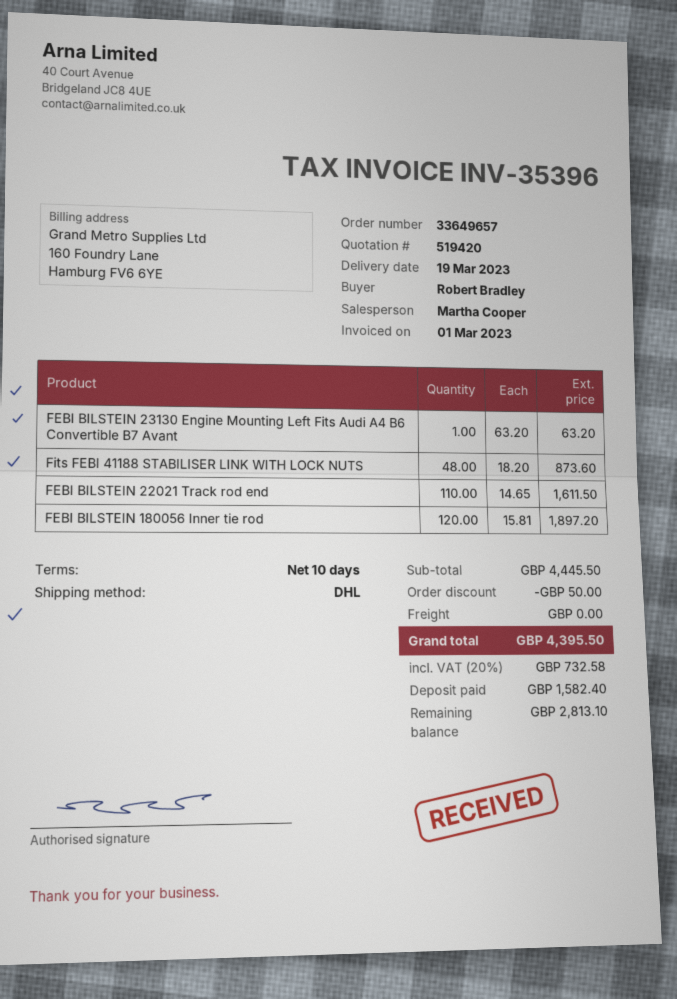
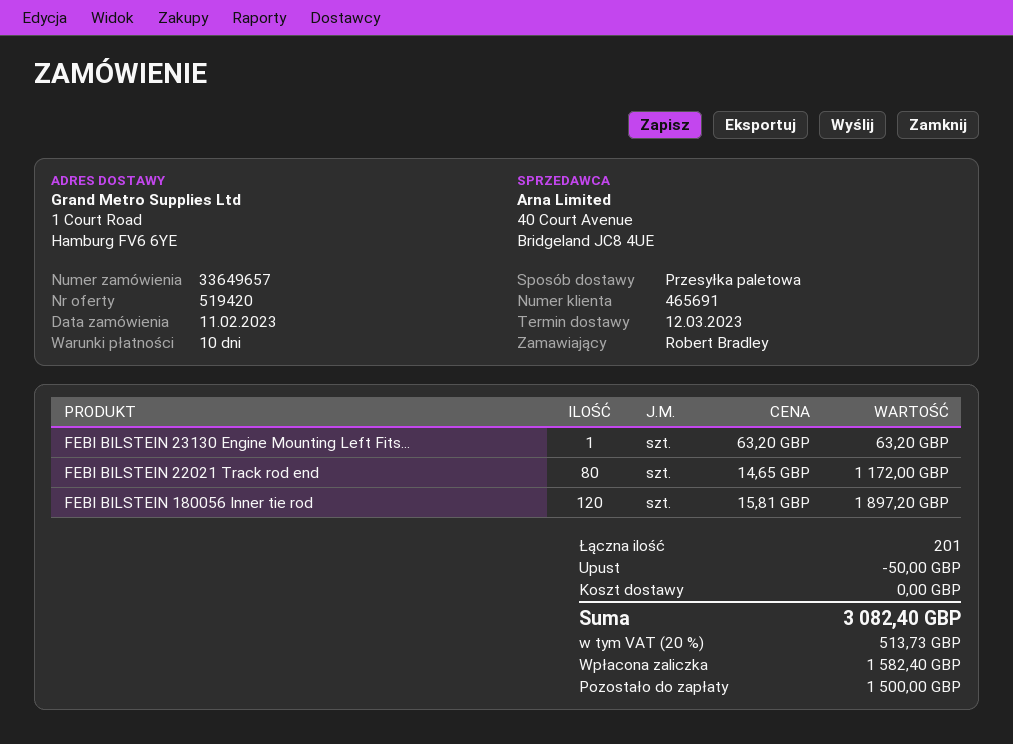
delivery date: 2023-03-19 -> 2023-03-12
shipping method: DHL -> pallet freight
Fits FEBI 41188 STABILISER LINK WITH LOCK NUTS: 48 x 18.20 = 873.60 -> none
FEBI BILSTEIN 22021 Track rod end: 110 x 14.65 = 1611.50 -> 80 x 14.65 = 1172.00
tax: 20% = 732.58 -> 20% = 513.73
total: 4395.50 -> 3082.40
balance: 2813.10 -> 1500.00

